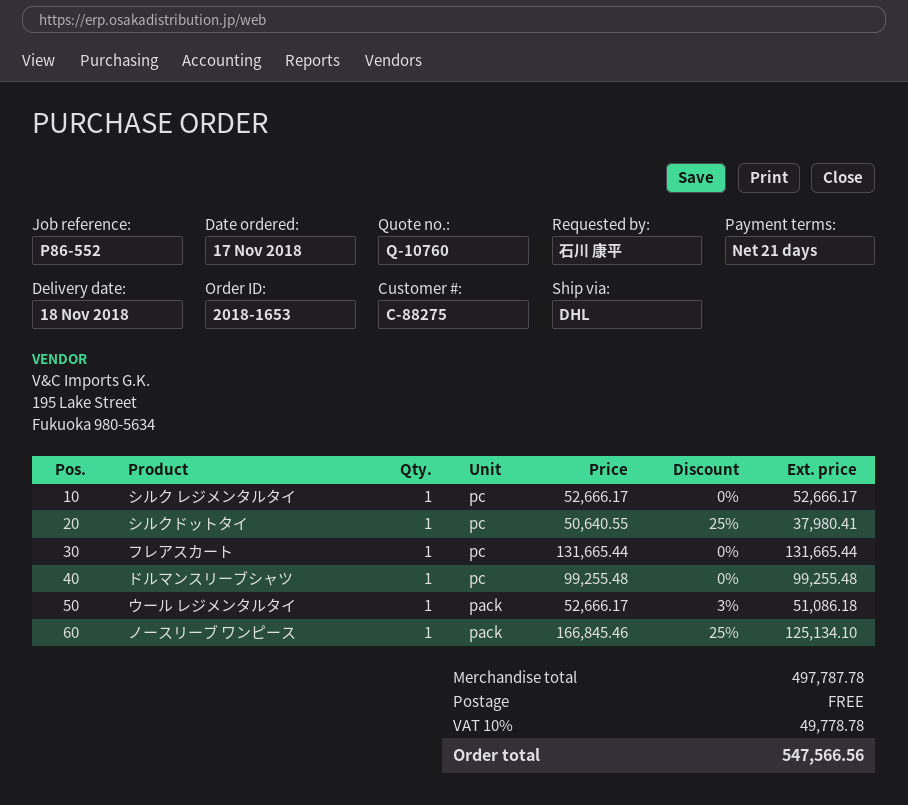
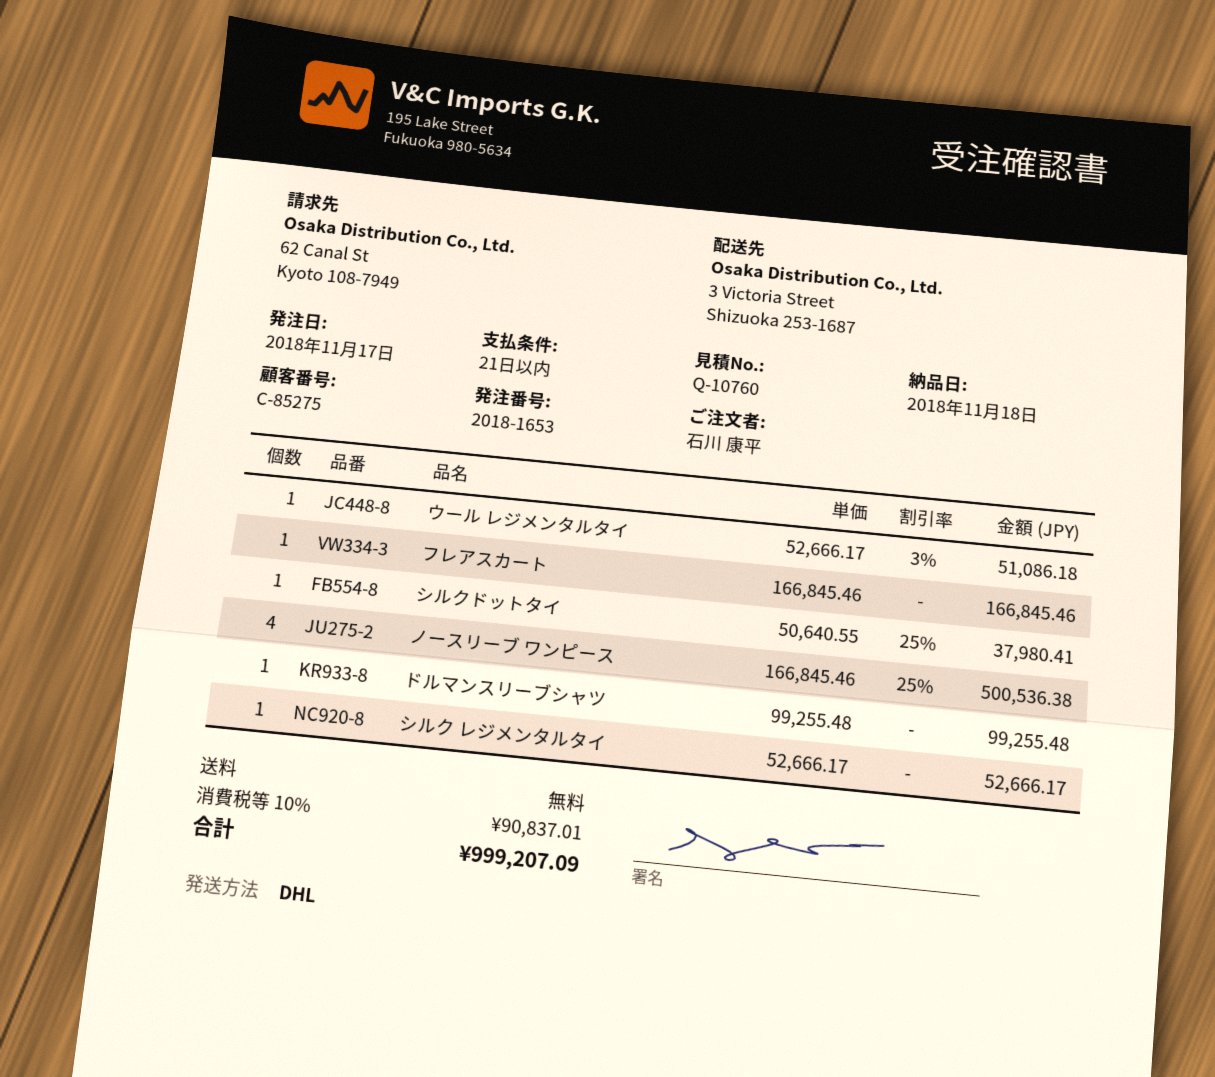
customer number: C-88275 -> C-85275
フレアスカート: 1 x 131665.44 = 131665.44 -> 1 x 166845.46 = 166845.46
ノースリーブ ワンピース: 1 x 166845.46 - 25% = 125134.10 -> 4 x 166845.46 - 25% = 500536.38
tax: 10% = 49778.78 -> 10% = 90837.01
total: 547566.56 -> 999207.09

